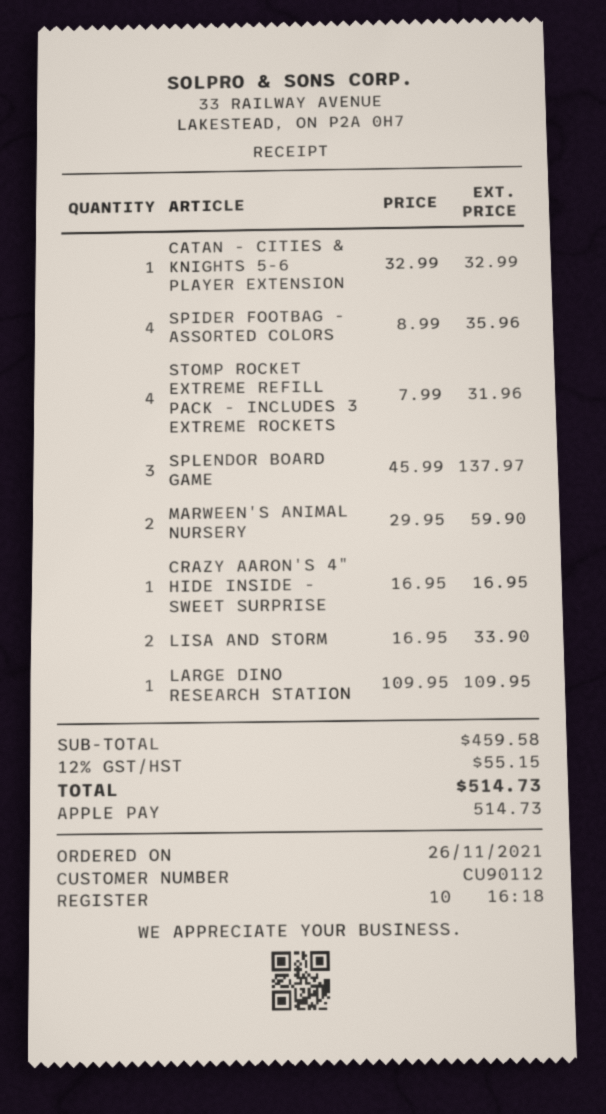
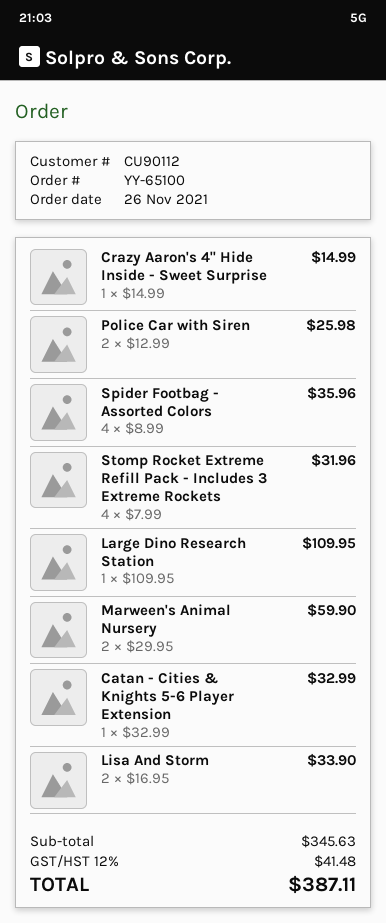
SPLENDOR BOARD GAME: 3 x 45.99 = 137.97 -> none
CRAZY AARON'S 4" HIDE INSIDE - SWEET SURPRISE: 1 x 16.95 = 16.95 -> 1 x 14.99 = 14.99
Police Car with Siren: none -> 2 x 12.99 = 25.98
subtotal: 459.58 -> 345.63
tax: 12% = 55.15 -> 12% = 41.48
total: 514.73 -> 387.11

